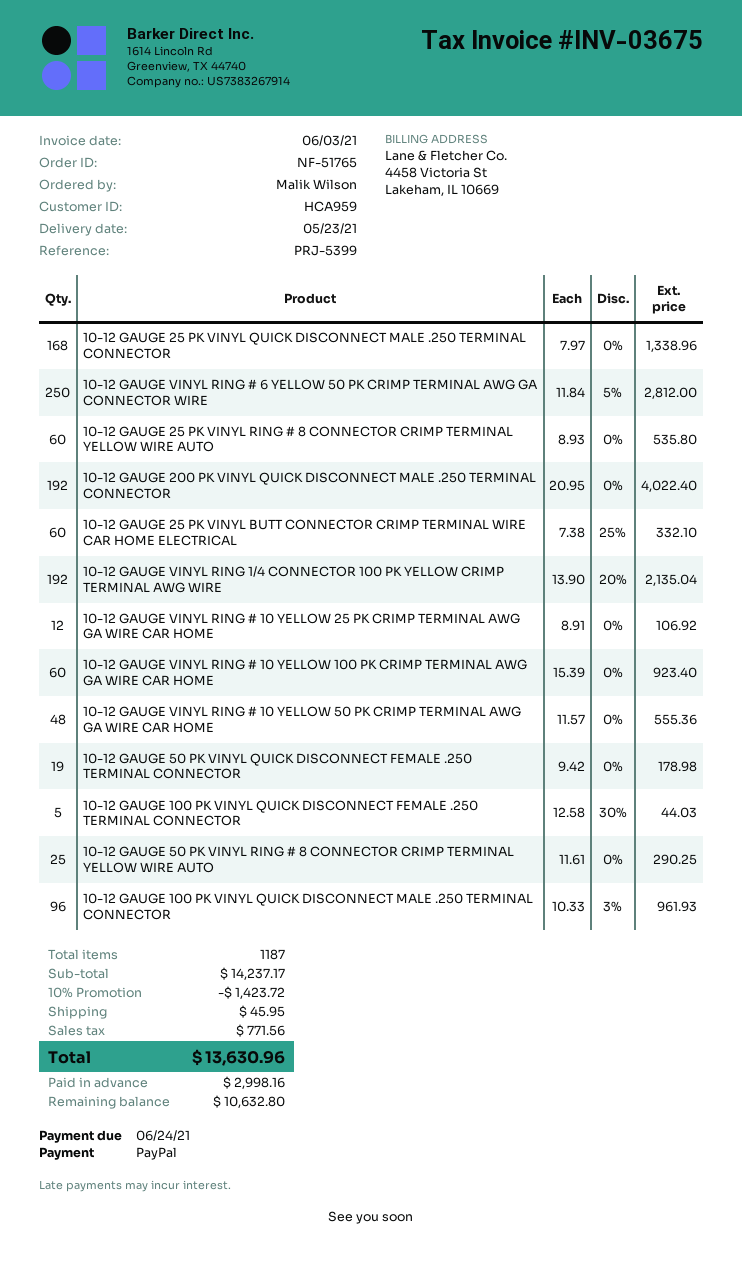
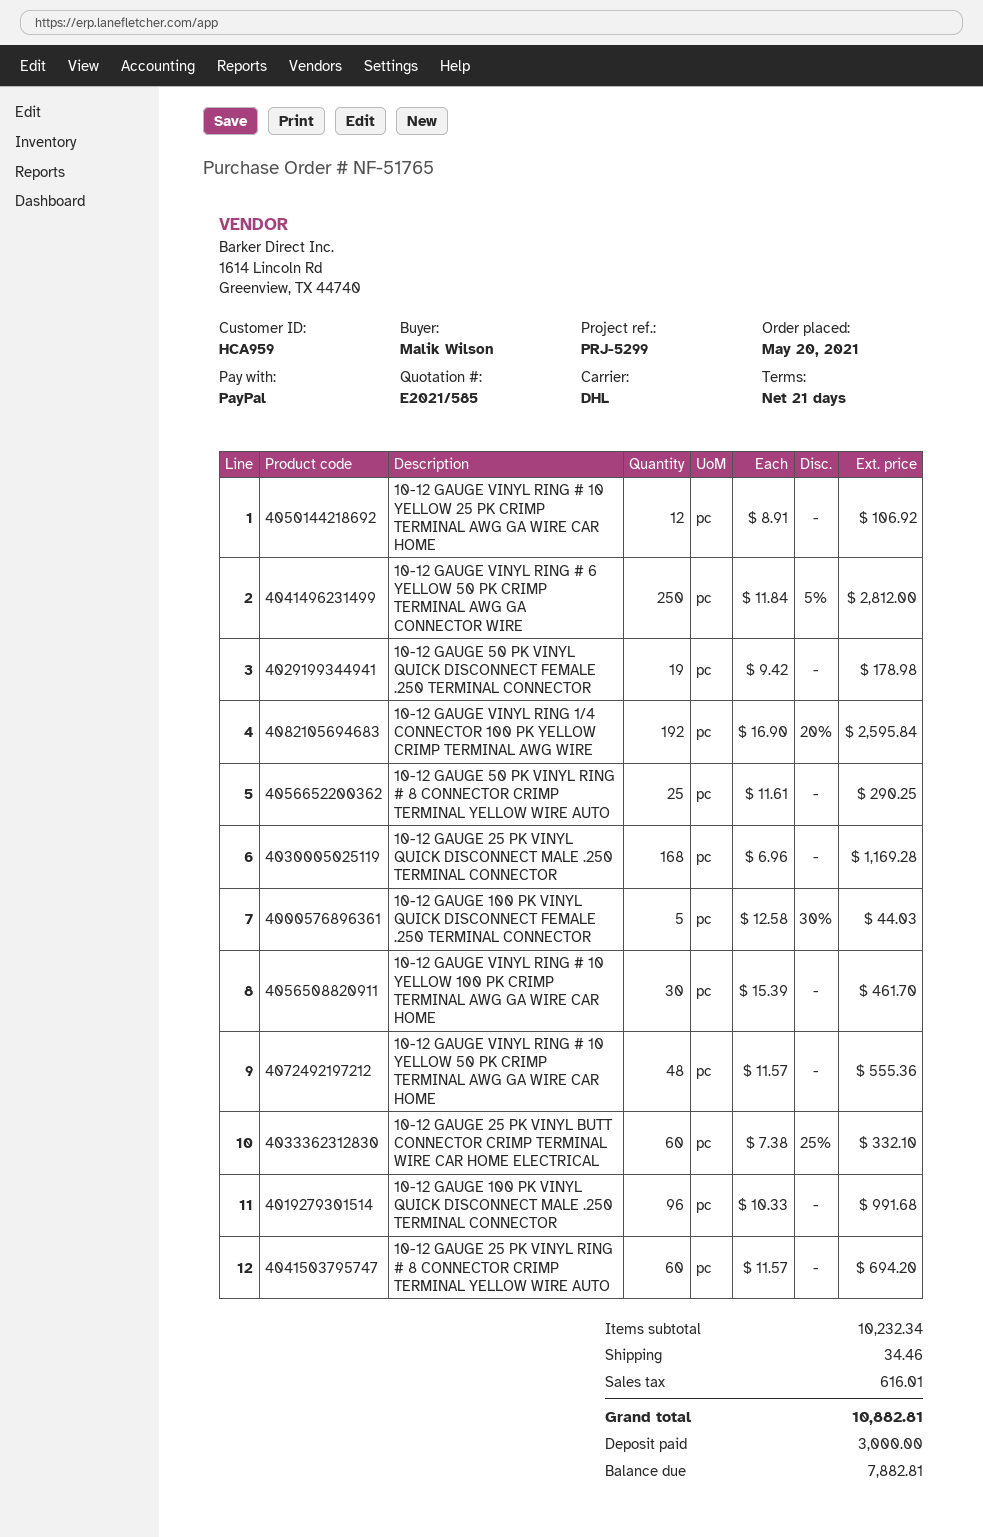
reference: PRJ-5399 -> PRJ-5299
10-12 GAUGE 25 PK VINYL QUICK DISCONNECT MALE .250 TERMINAL CONNECTOR: 168 x 7.97 = 1338.96 -> 168 x 6.96 = 1169.28
10-12 GAUGE 25 PK VINYL RING # 8 CONNECTOR CRIMP TERMINAL YELLOW WIRE AUTO: 60 x 8.93 = 535.80 -> 60 x 11.57 = 694.20
10-12 GAUGE 200 PK VINYL QUICK DISCONNECT MALE .250 TERMINAL CONNECTOR: 192 x 20.95 = 4022.40 -> none
10-12 GAUGE VINYL RING 1/4 CONNECTOR 100 PK YELLOW CRIMP TERMINAL AWG WIRE: 192 x 13.90 - 20% = 2135.04 -> 192 x 16.90 - 20% = 2595.84
10-12 GAUGE VINYL RING # 10 YELLOW 100 PK CRIMP TERMINAL AWG GA WIRE CAR HOME: 60 x 15.39 = 923.40 -> 30 x 15.39 = 461.70
10-12 GAUGE 100 PK VINYL QUICK DISCONNECT MALE .250 TERMINAL CONNECTOR: 96 x 10.33 - 3% = 961.93 -> 96 x 10.33 = 991.68
subtotal: 14237.17 -> 10232.34
discount: 10% = 1423.72 -> none
shipping: 45.95 -> 34.46
tax: 771.56 -> 616.01
total: 13630.96 -> 10882.81
deposit: 2998.16 -> 3000.00
balance: 10632.80 -> 7882.81

